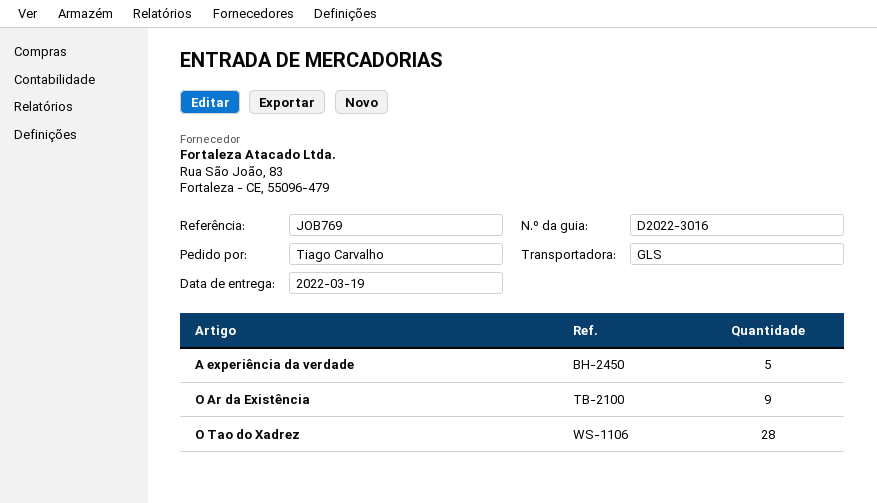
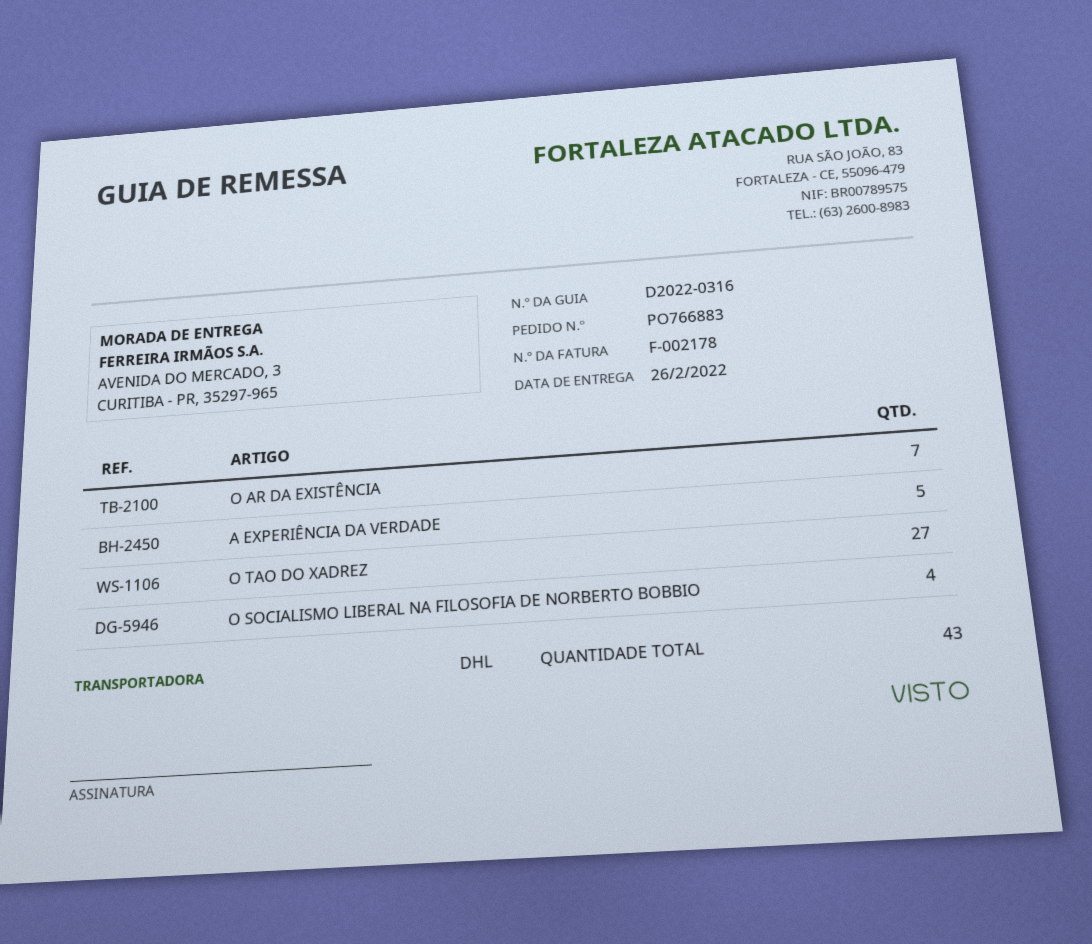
delivery note number: D2022-3016 -> D2022-0316
delivery date: 2022-03-19 -> 2022-02-26
shipping method: GLS -> DHL
O Ar da Existência: 9 -> 7
O Tao do Xadrez: 28 -> 27
O SOCIALISMO LIBERAL NA FILOSOFIA DE NORBERTO BOBBIO: none -> 4

